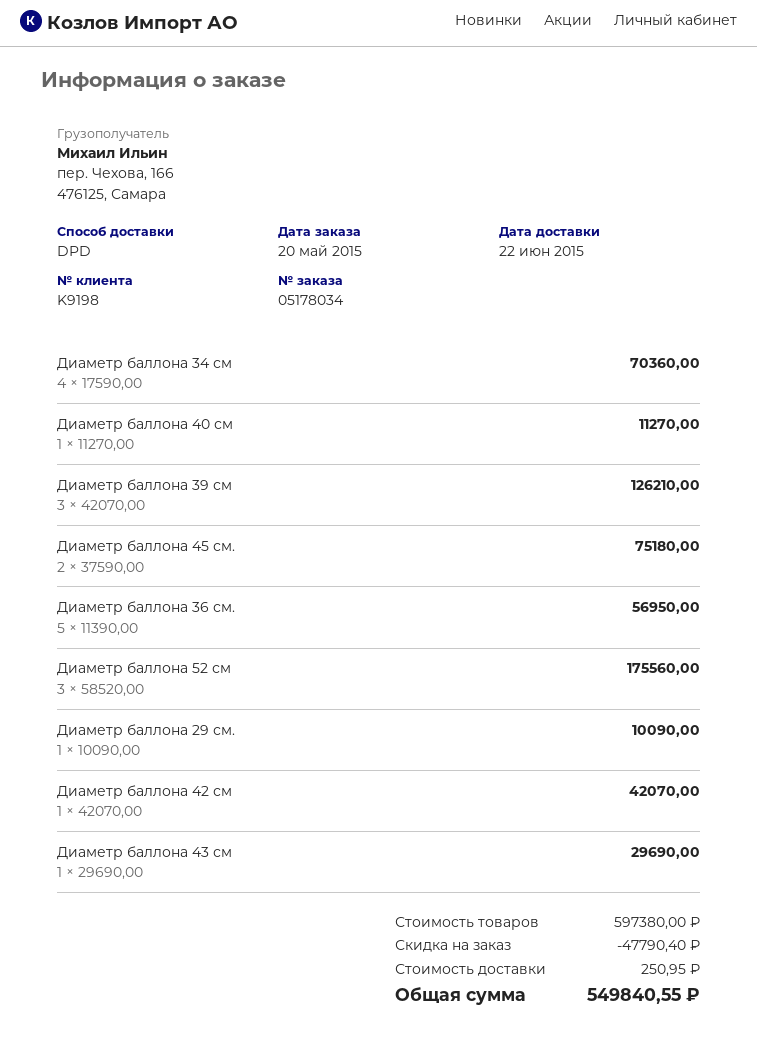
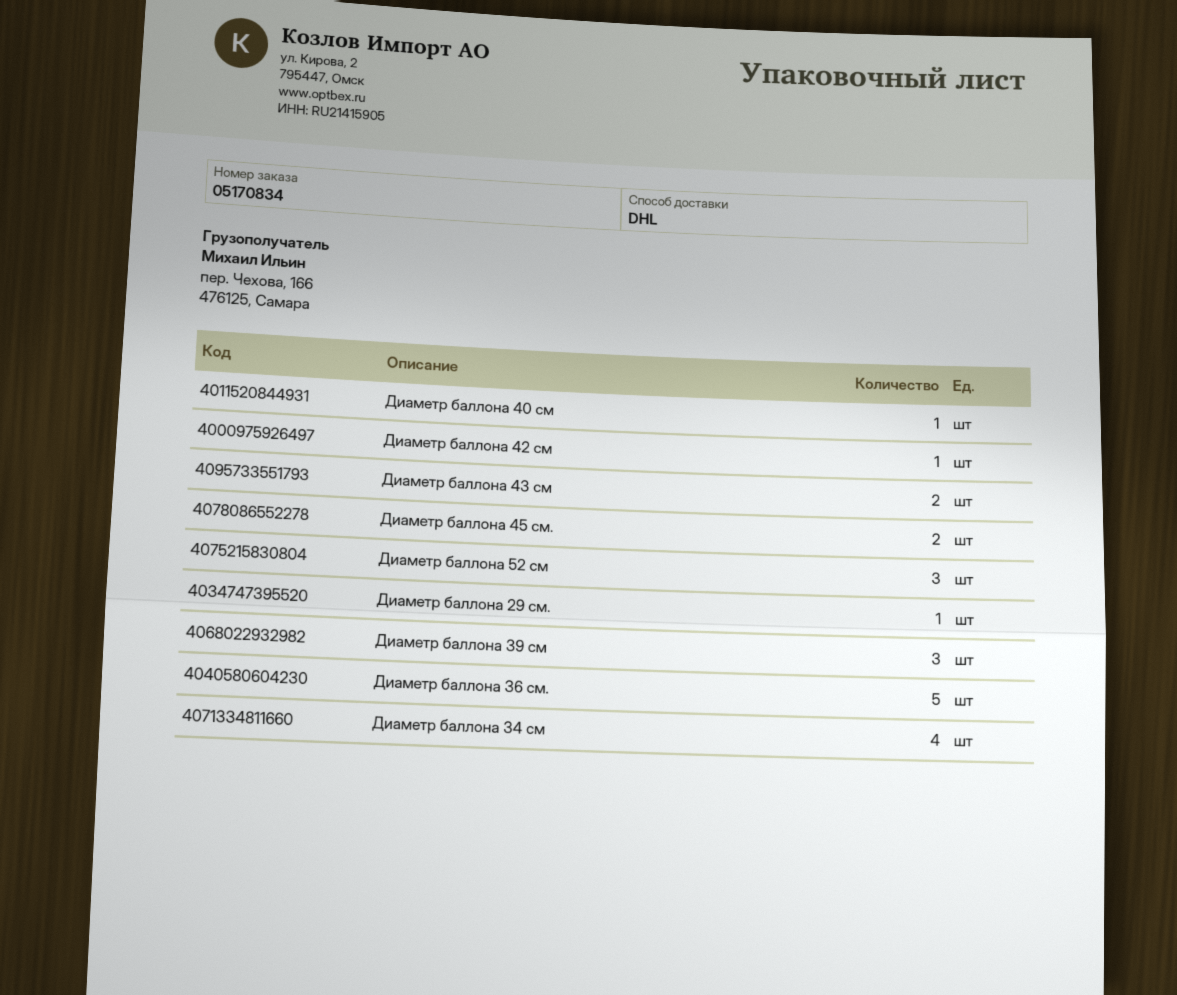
order number: 05178034 -> 05170834
shipping method: DPD -> DHL
Диаметр баллона 43 см: 1 -> 2

